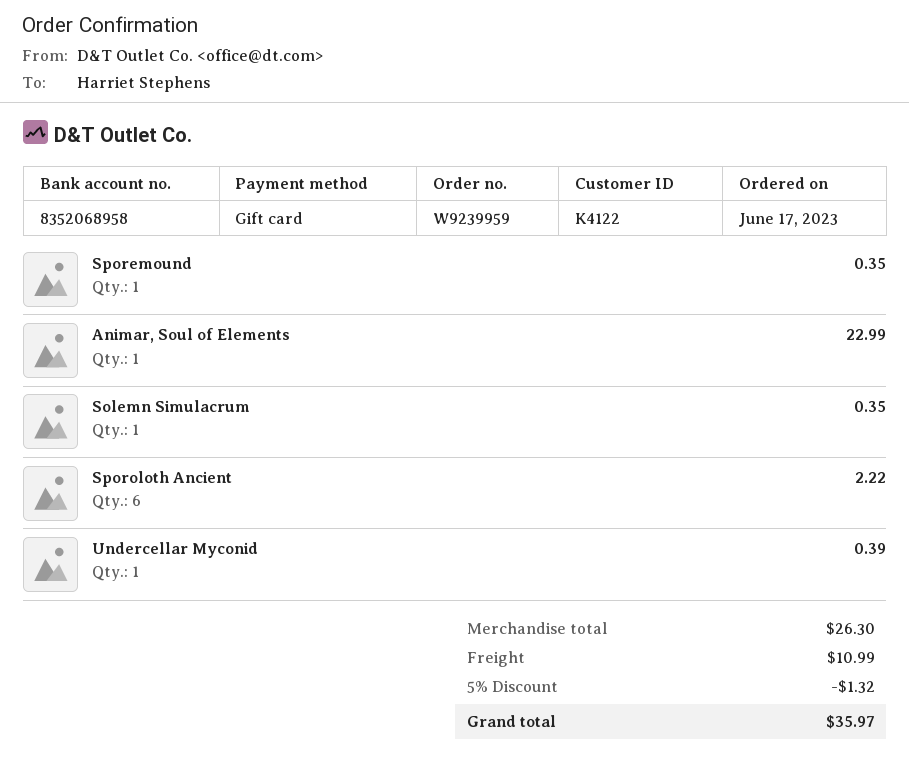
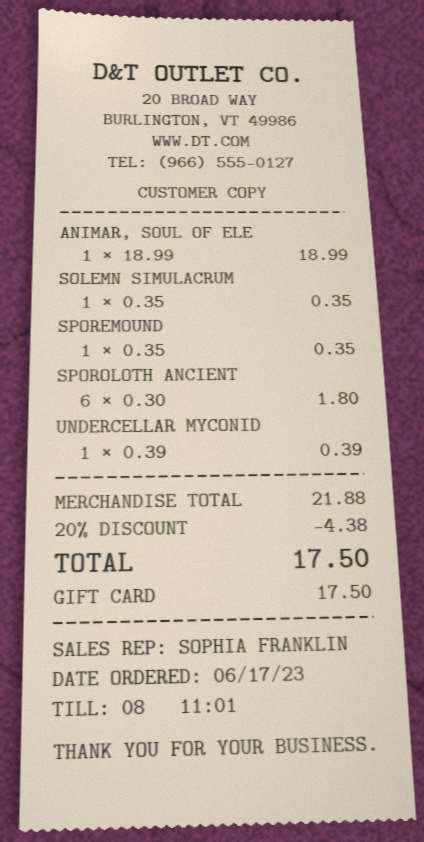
Animar, Soul of Elements: 1 for 22.99 -> 1 for 18.99
Sporoloth Ancient: 6 for 2.22 -> 6 for 1.80
subtotal: 26.30 -> 21.88
discount: 5% = 1.32 -> 20% = 4.38
shipping: 10.99 -> none
total: 35.97 -> 17.50

